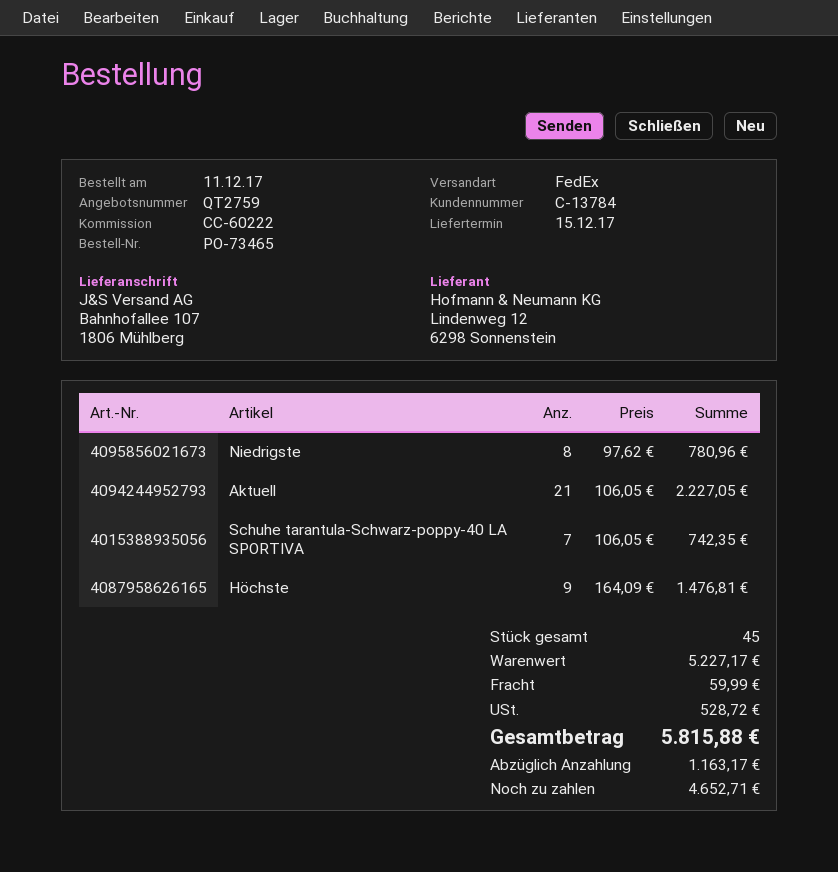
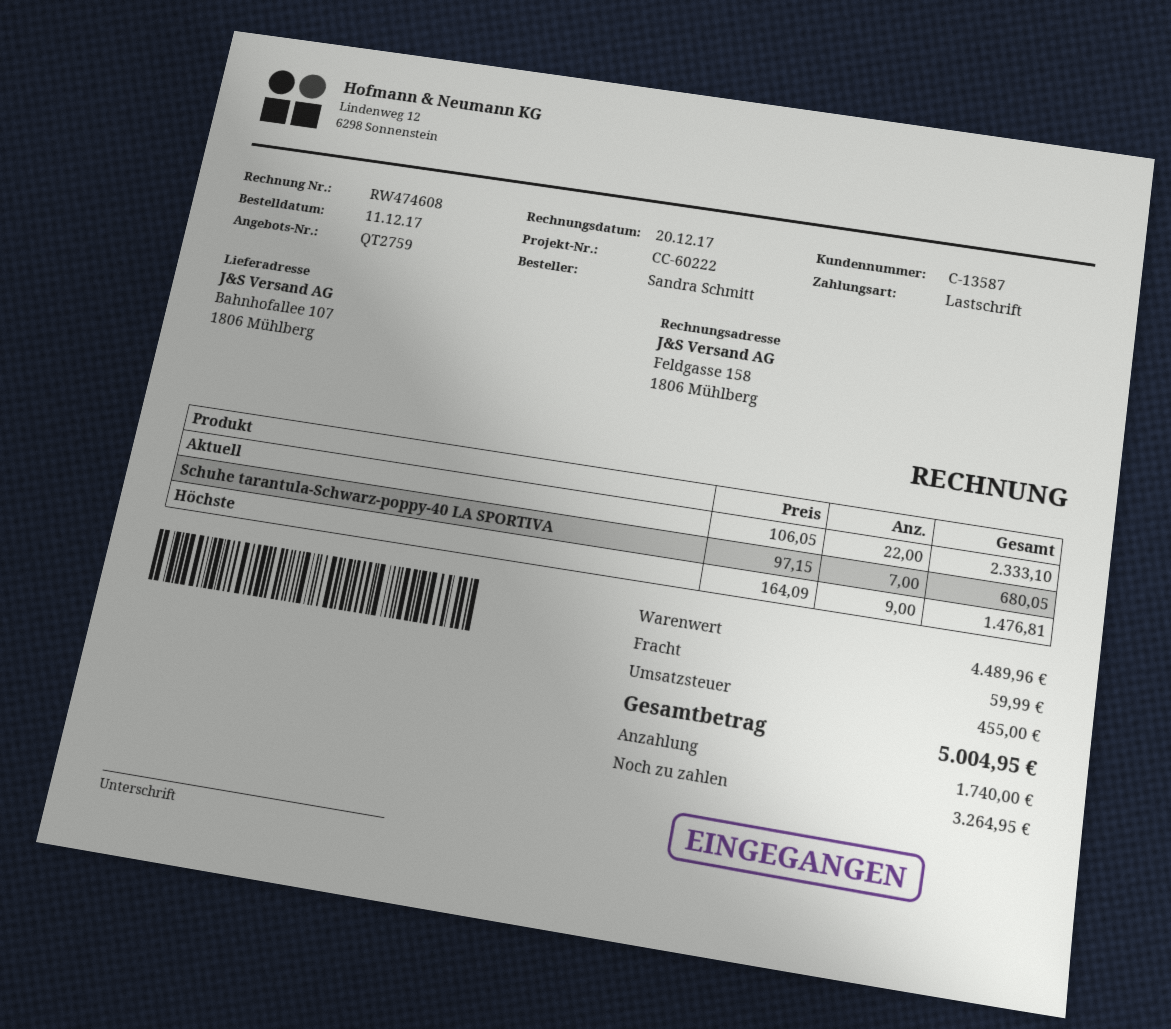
customer number: C-13784 -> C-13587
Niedrigste: 8 x 97.62 = 780.96 -> none
Aktuell: 21 x 106.05 = 2227.05 -> 22 x 106.05 = 2333.10
Schuhe tarantula-Schwarz-poppy-40 LA SPORTIVA: 7 x 106.05 = 742.35 -> 7 x 97.15 = 680.05
subtotal: 5227.17 -> 4489.96
tax: 528.72 -> 455.00
total: 5815.88 -> 5004.95
deposit: 1163.17 -> 1740.00
balance: 4652.71 -> 3264.95

